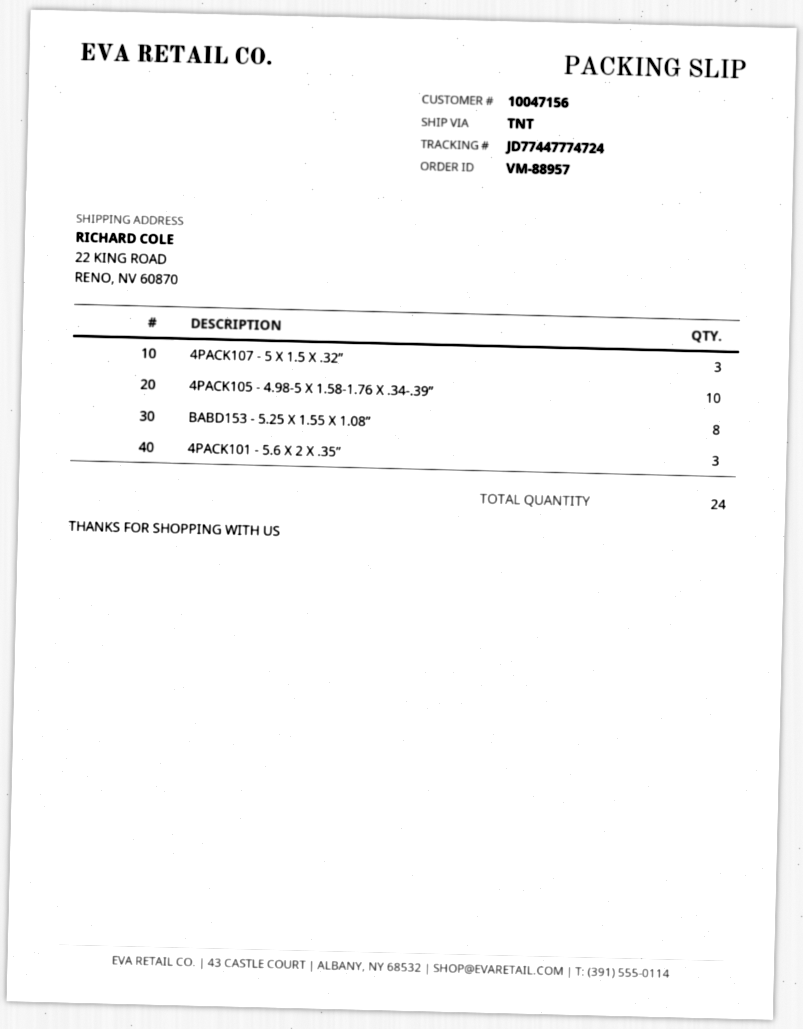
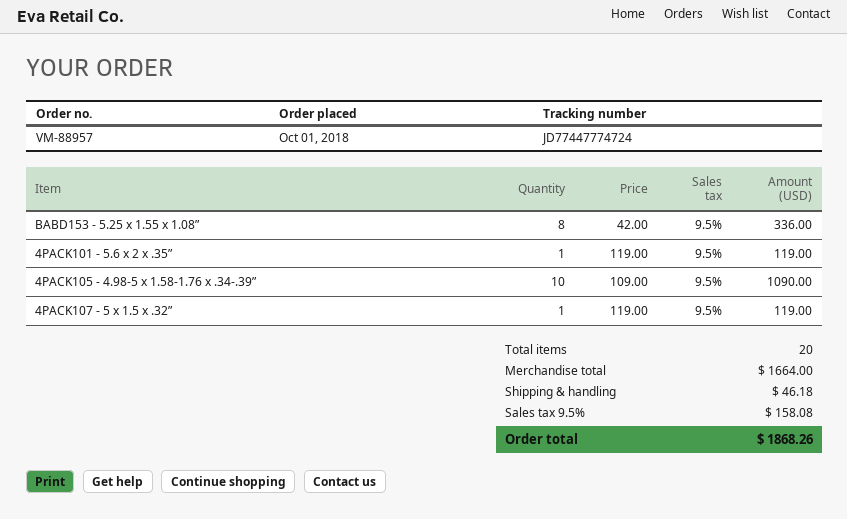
4PACK107 - 5 X 1.5 X .32”: 3 -> 1
4PACK101 - 5.6 X 2 X .35”: 3 -> 1
total quantity: 24 -> 20

